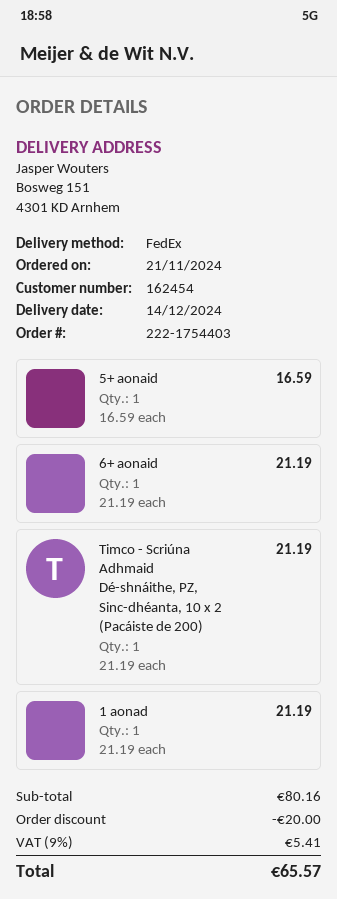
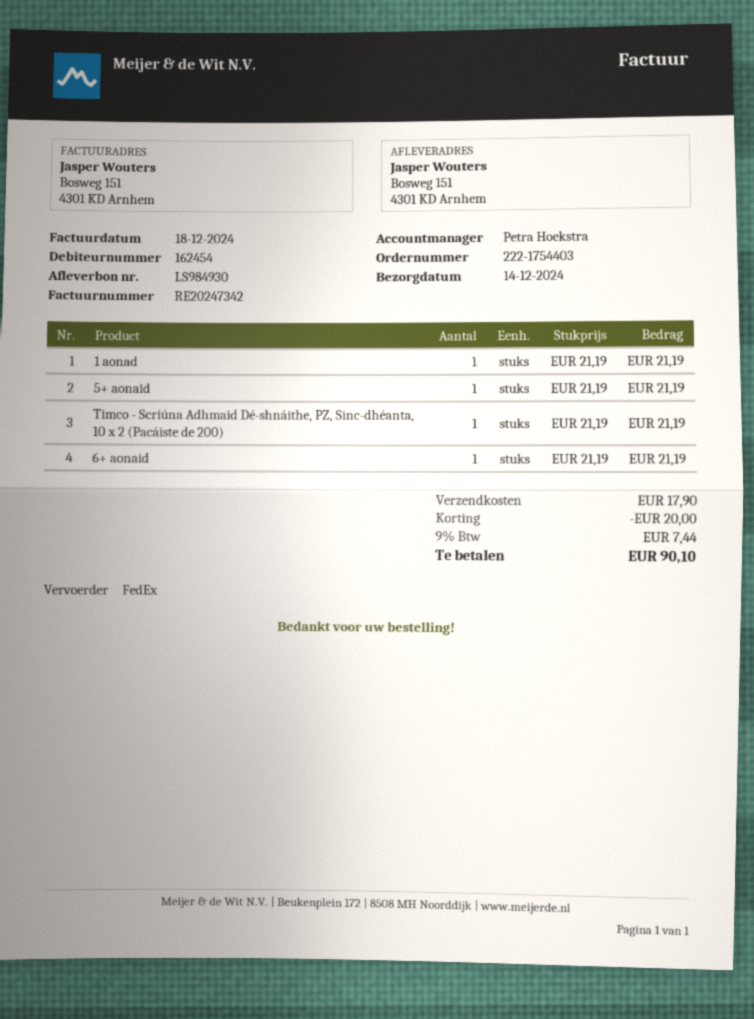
5+ aonaid: 1 x 16.59 = 16.59 -> 1 x 21.19 = 21.19
shipping: none -> 17.90
tax: 9% = 5.41 -> 9% = 7.44
total: 65.57 -> 90.10

